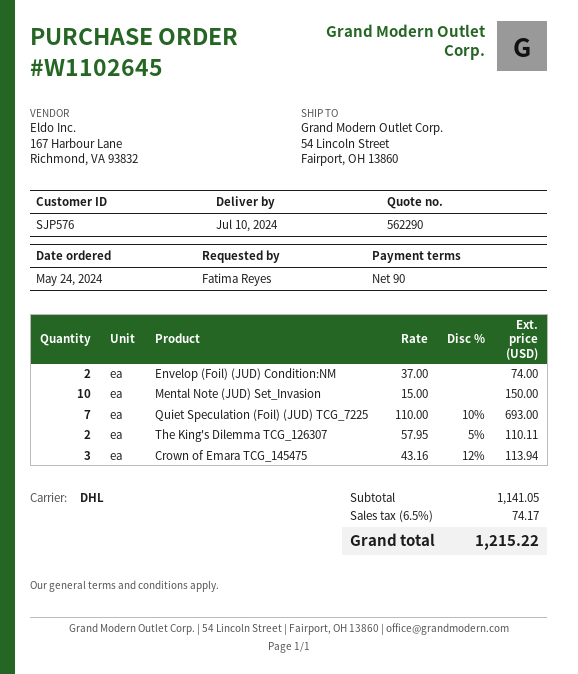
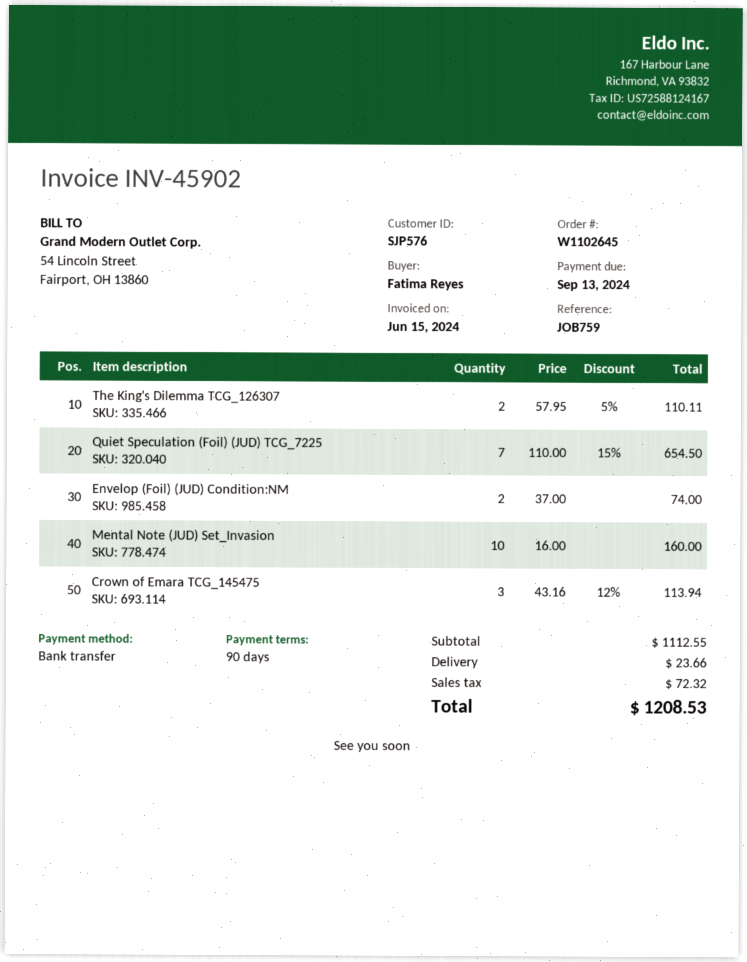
Mental Note (JUD) Set_Invasion: 10 x 15.00 = 150.00 -> 10 x 16.00 = 160.00
Quiet Speculation (Foil) (JUD) TCG_7225: 7 x 110.00 - 10% = 693.00 -> 7 x 110.00 - 15% = 654.50
subtotal: 1141.05 -> 1112.55
shipping: none -> 23.66
tax: 74.17 -> 72.32
total: 1215.22 -> 1208.53

